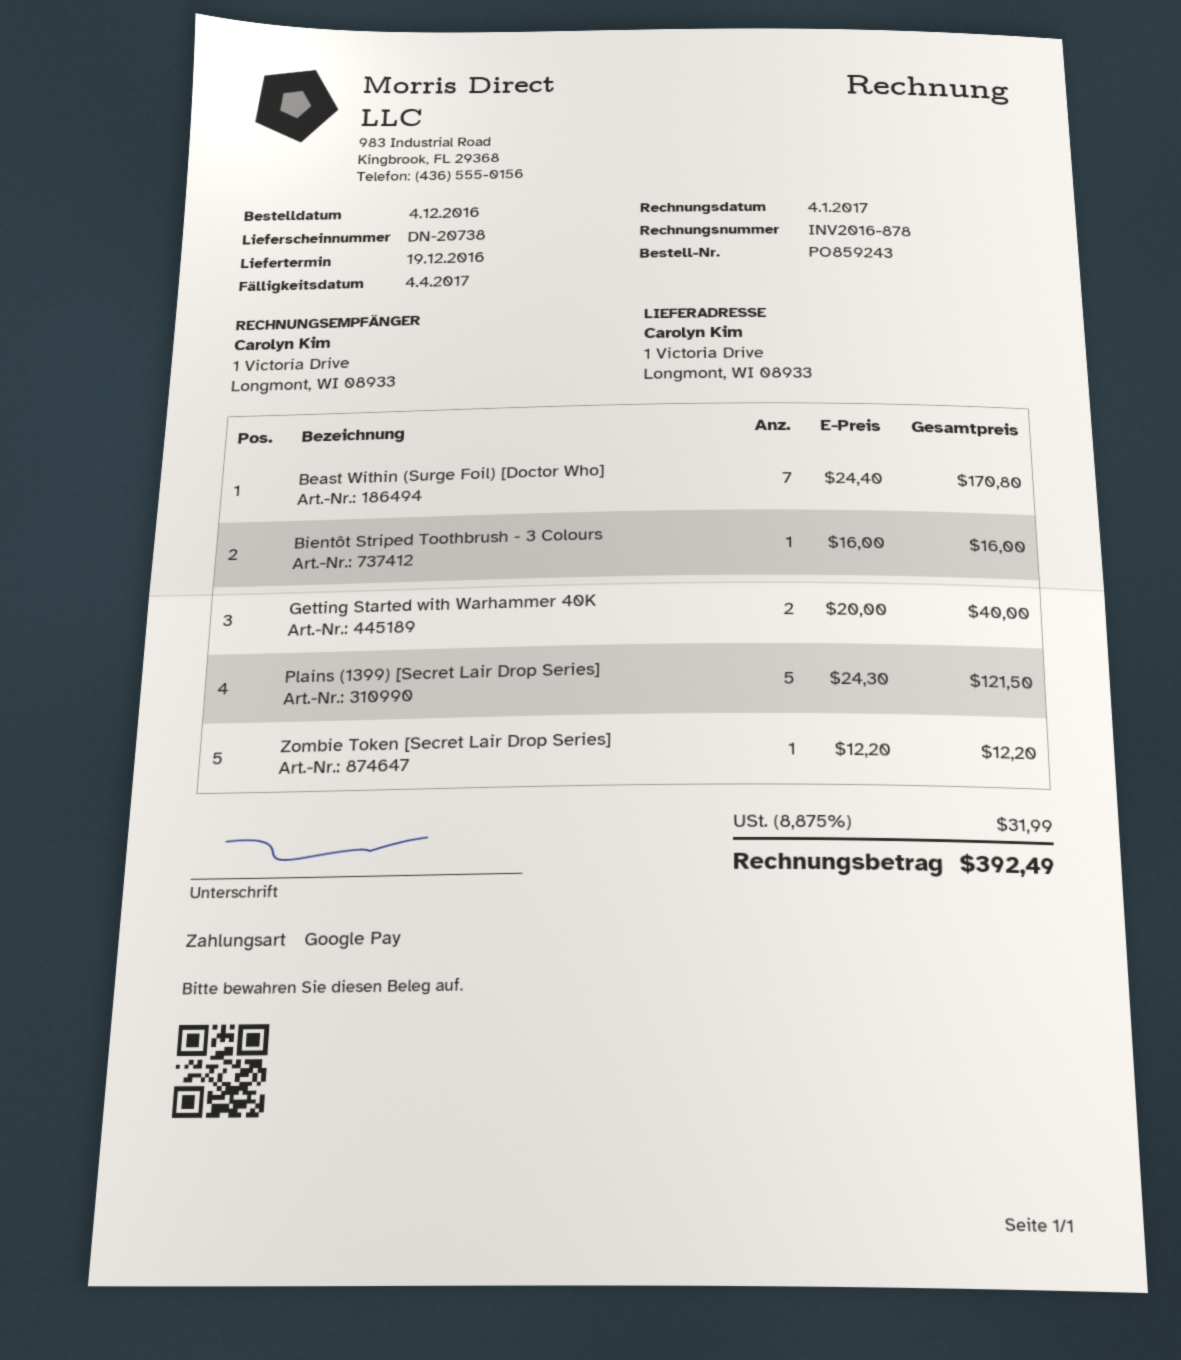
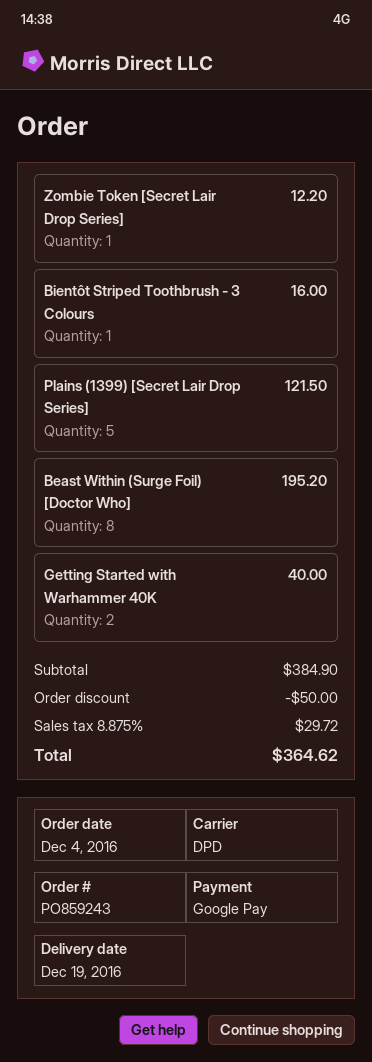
Beast Within (Surge Foil) [Doctor Who]: 7 for 170.80 -> 8 for 195.20
discount: none -> 50.00
tax: 8.875% = 31.99 -> 8.875% = 29.72
total: 392.49 -> 364.62

